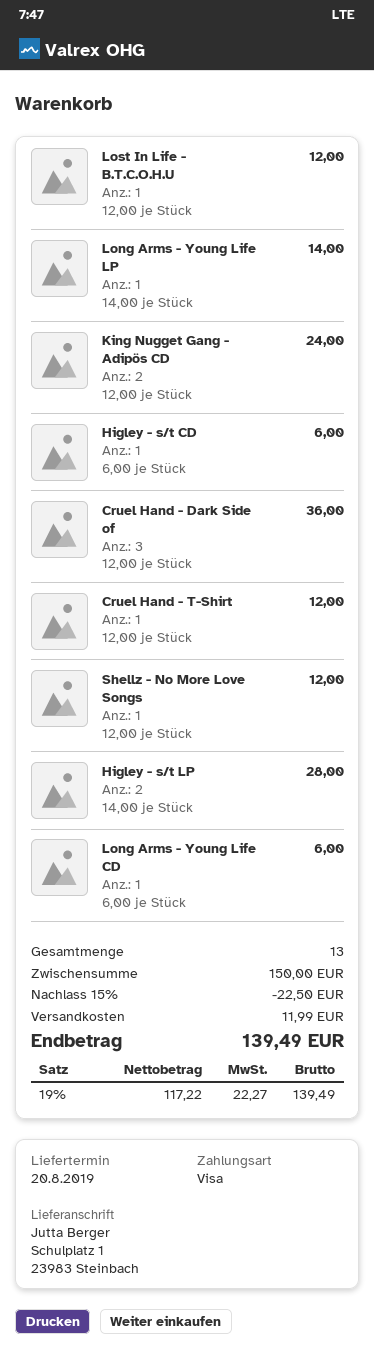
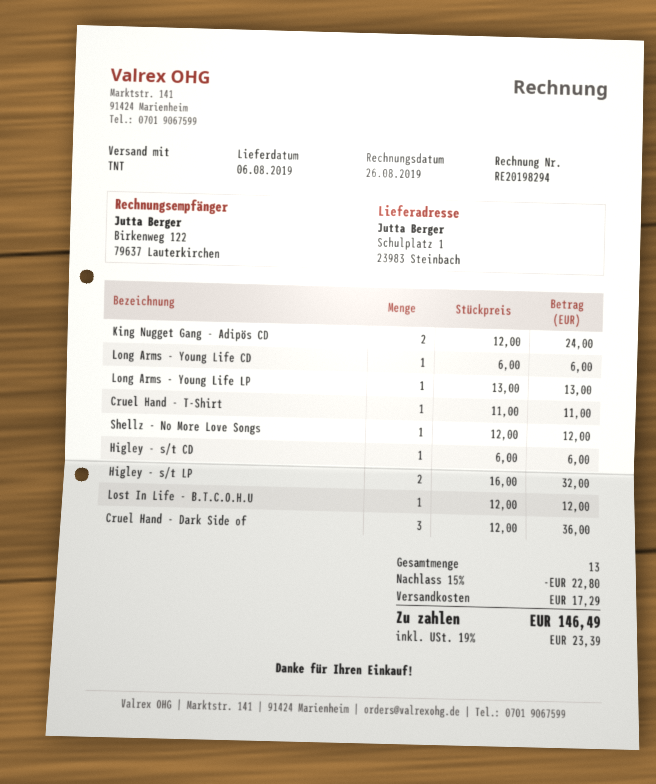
delivery date: 2019-08-20 -> 2019-08-06
Long Arms - Young Life LP: 1 x 14.00 = 14.00 -> 1 x 13.00 = 13.00
Cruel Hand - T-Shirt: 1 x 12.00 = 12.00 -> 1 x 11.00 = 11.00
Higley - s/t LP: 2 x 14.00 = 28.00 -> 2 x 16.00 = 32.00
discount: 15% = 22.50 -> 15% = 22.80
shipping: 11.99 -> 17.29
tax: 19% = 22.27 -> 19% = 23.39
total: 139.49 -> 146.49

